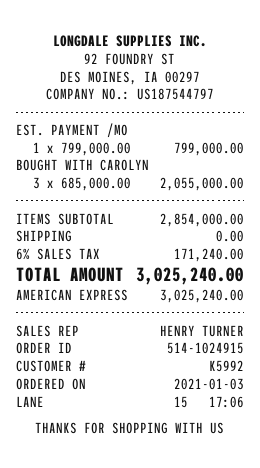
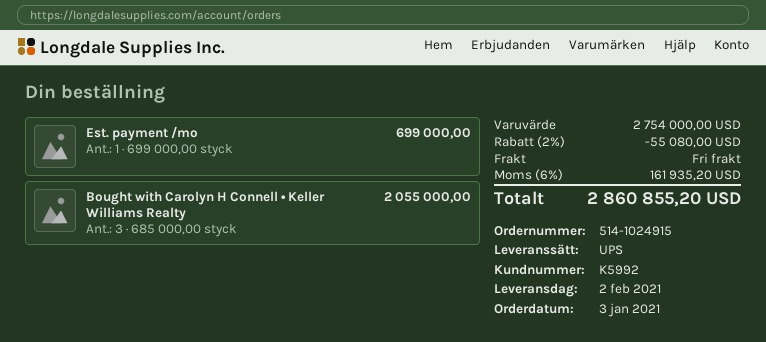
EST. PAYMENT /MO: 1 x 799000.00 = 799000.00 -> 1 x 699000.00 = 699000.00
subtotal: 2854000.00 -> 2754000.00
discount: none -> 2% = 55080.00
tax: 6% = 171240.00 -> 6% = 161935.20
total: 3025240.00 -> 2860855.20

